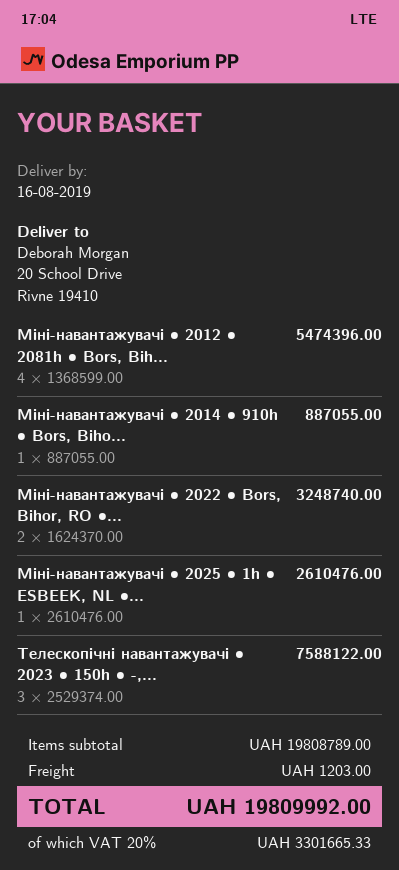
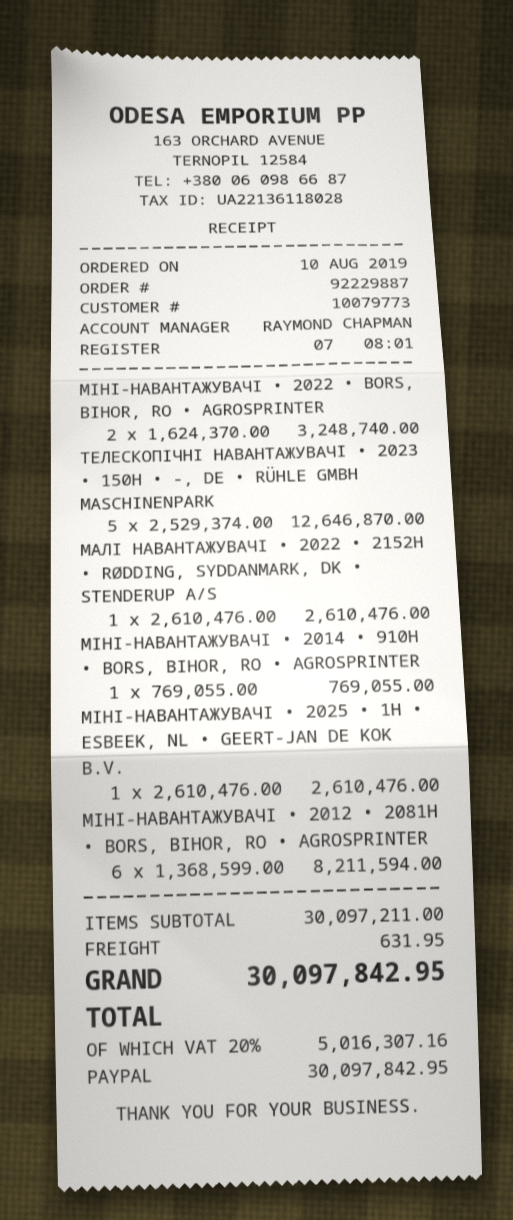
Міні-навантажувачі • 2012 • 2081h • Bors, Bih...: 4 x 1368599.00 = 5474396.00 -> 6 x 1368599.00 = 8211594.00
Міні-навантажувачі • 2014 • 910h • Bors, Biho...: 1 x 887055.00 = 887055.00 -> 1 x 769055.00 = 769055.00
Телескопічні навантажувачі • 2023 • 150h • -,...: 3 x 2529374.00 = 7588122.00 -> 5 x 2529374.00 = 12646870.00
МАЛІ НАВАНТАЖУВАЧІ • 2022 • 2152H • RØDDING, SYDDANMARK, DK • STENDERUP A/S: none -> 1 x 2610476.00 = 2610476.00
subtotal: 19808789.00 -> 30097211.00
shipping: 1203.00 -> 631.95
tax: 20% = 3301665.33 -> 20% = 5016307.16
total: 19809992.00 -> 30097842.95

